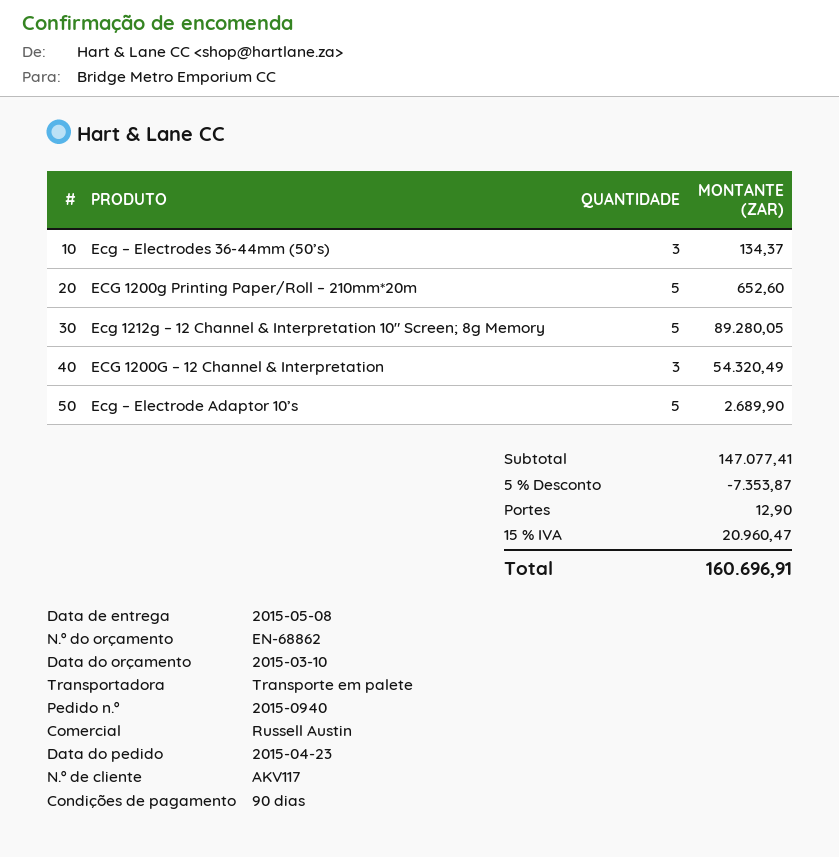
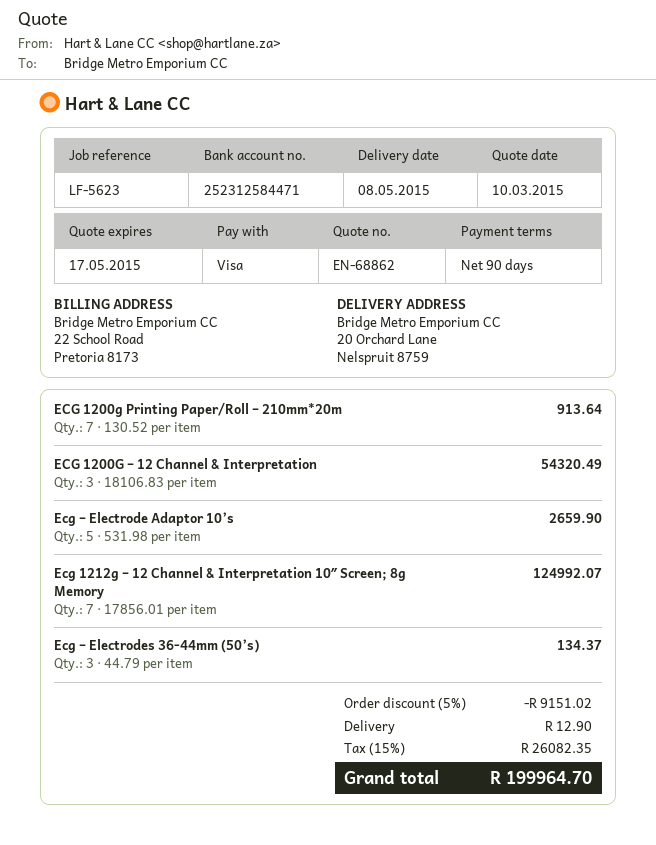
ECG 1200g Printing Paper/Roll – 210mm*20m: 5 for 652.60 -> 7 for 913.64
Ecg 1212g – 12 Channel & Interpretation 10″ Screen; 8g Memory: 5 for 89280.05 -> 7 for 124992.07
Ecg – Electrode Adaptor 10’s: 5 for 2689.90 -> 5 for 2659.90
discount: 5% = 7353.87 -> 5% = 9151.02
tax: 15% = 20960.47 -> 15% = 26082.35
total: 160696.91 -> 199964.70

